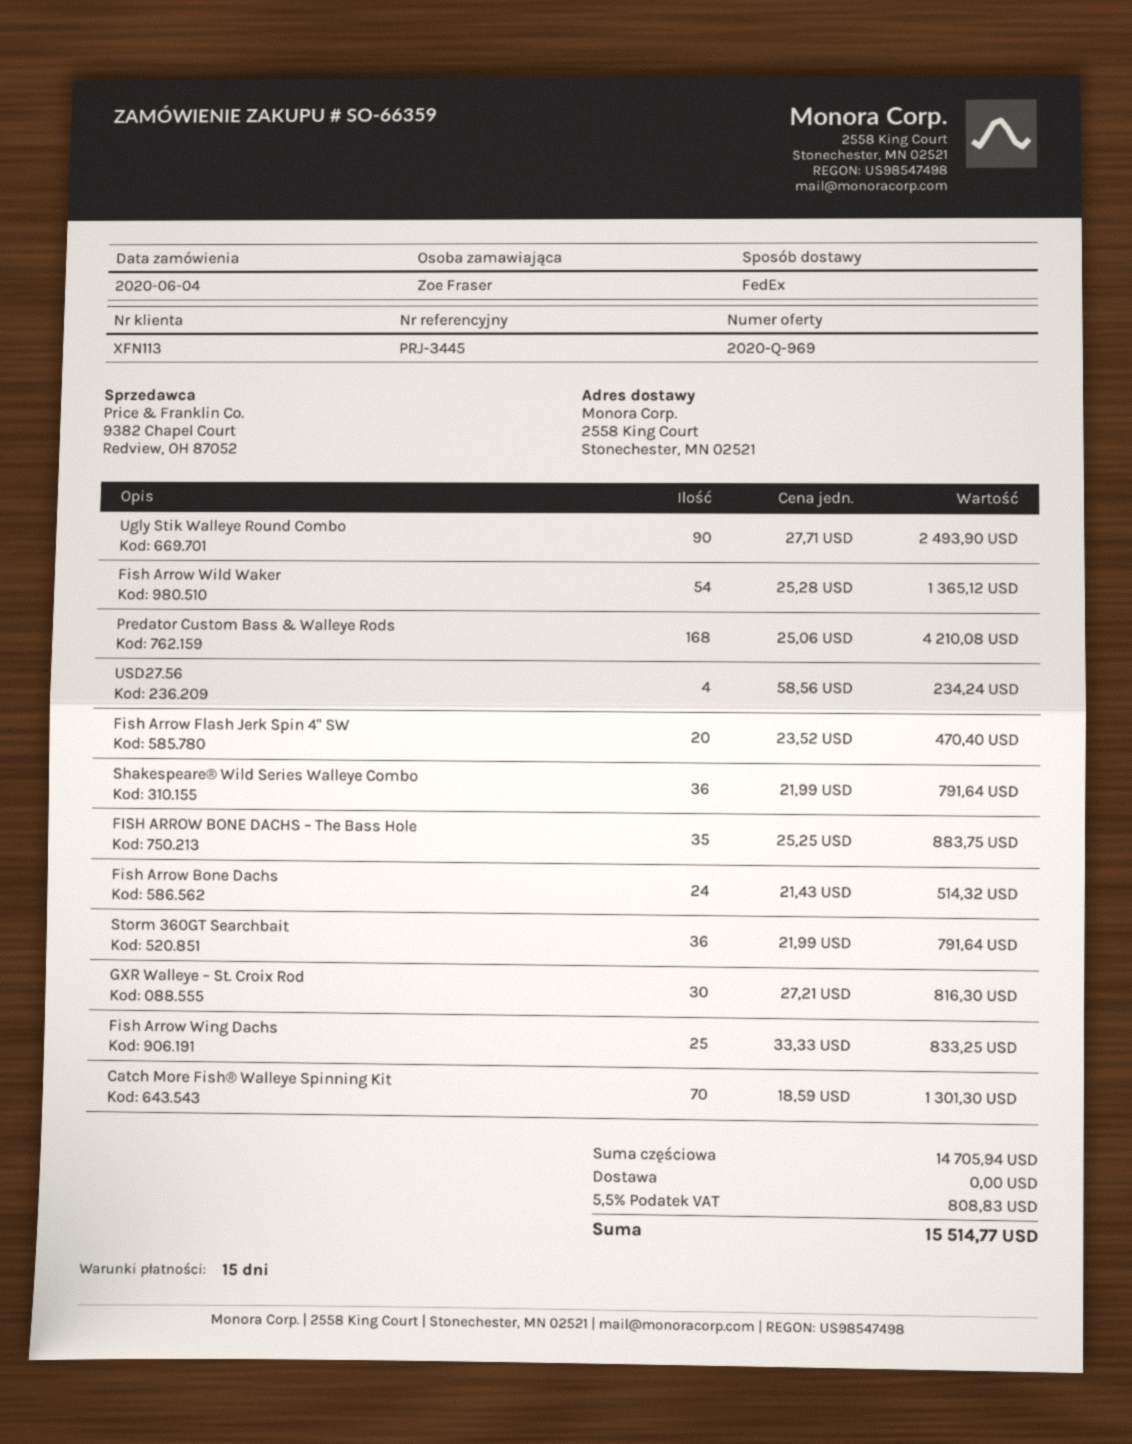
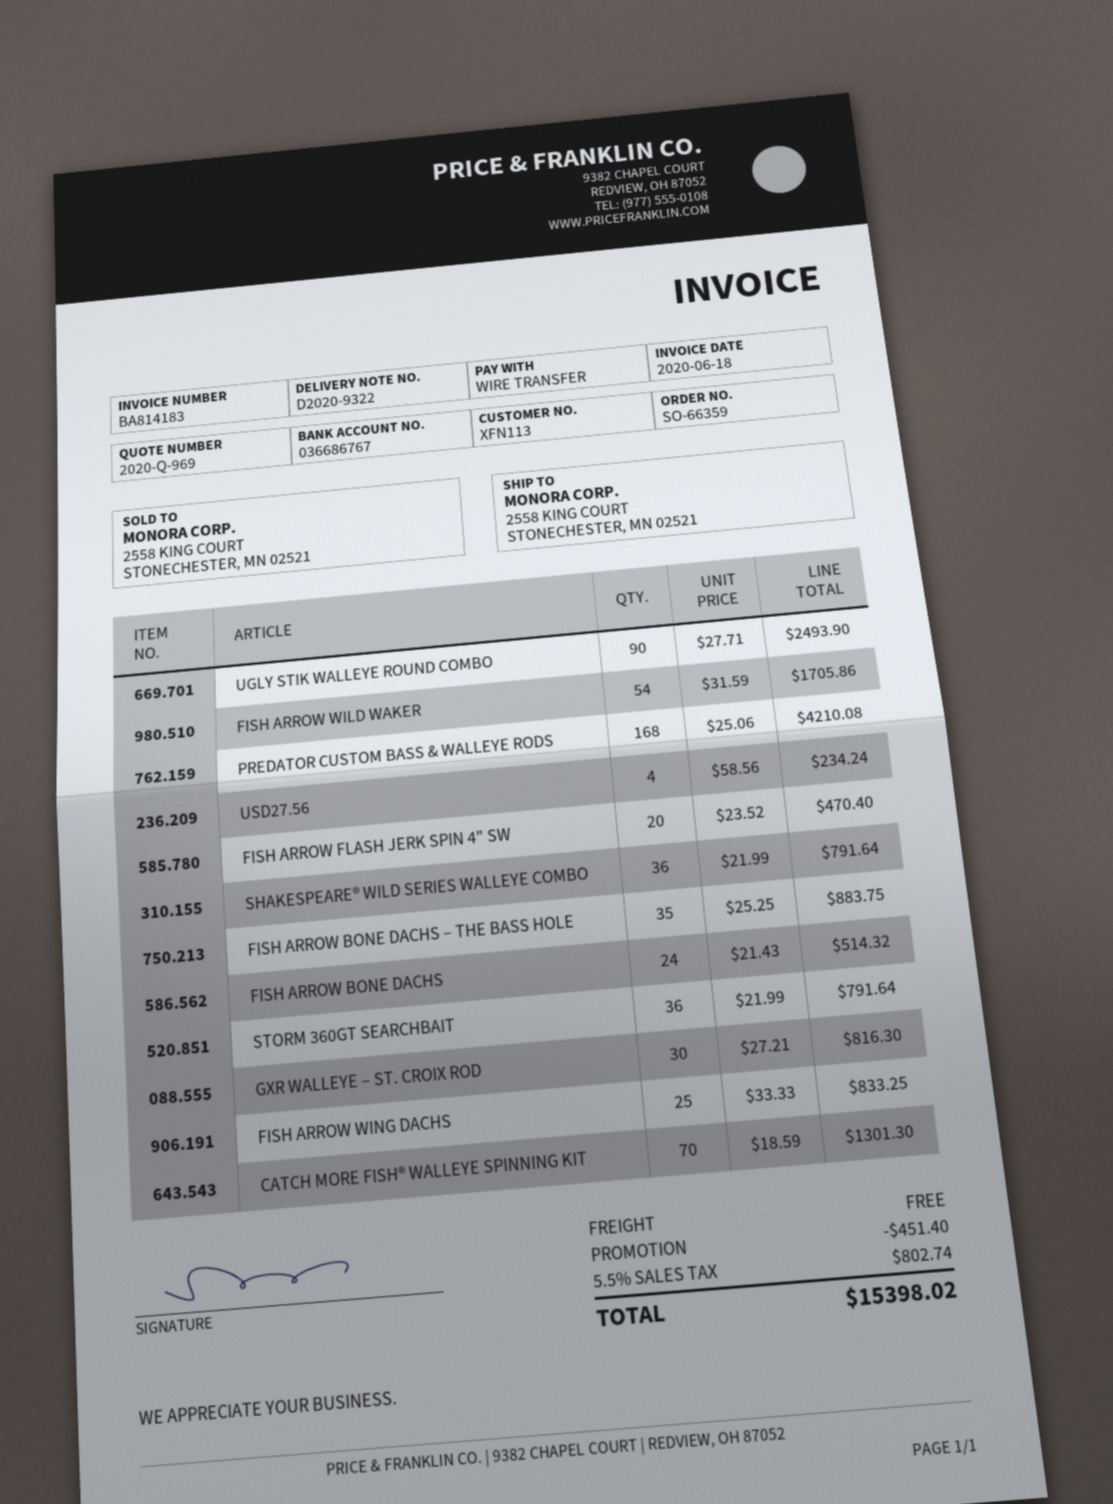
Fish Arrow Wild Waker: 54 x 25.28 = 1365.12 -> 54 x 31.59 = 1705.86
discount: none -> 451.40
tax: 5.5% = 808.83 -> 5.5% = 802.74
total: 15514.77 -> 15398.02

